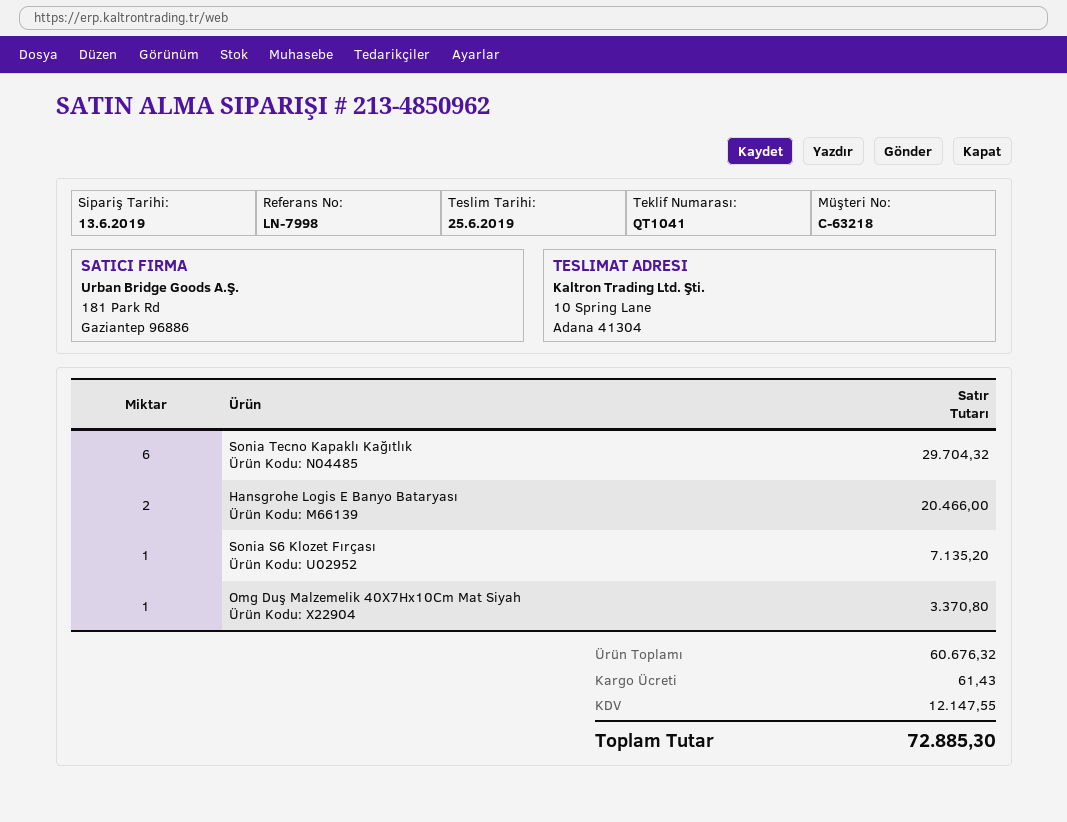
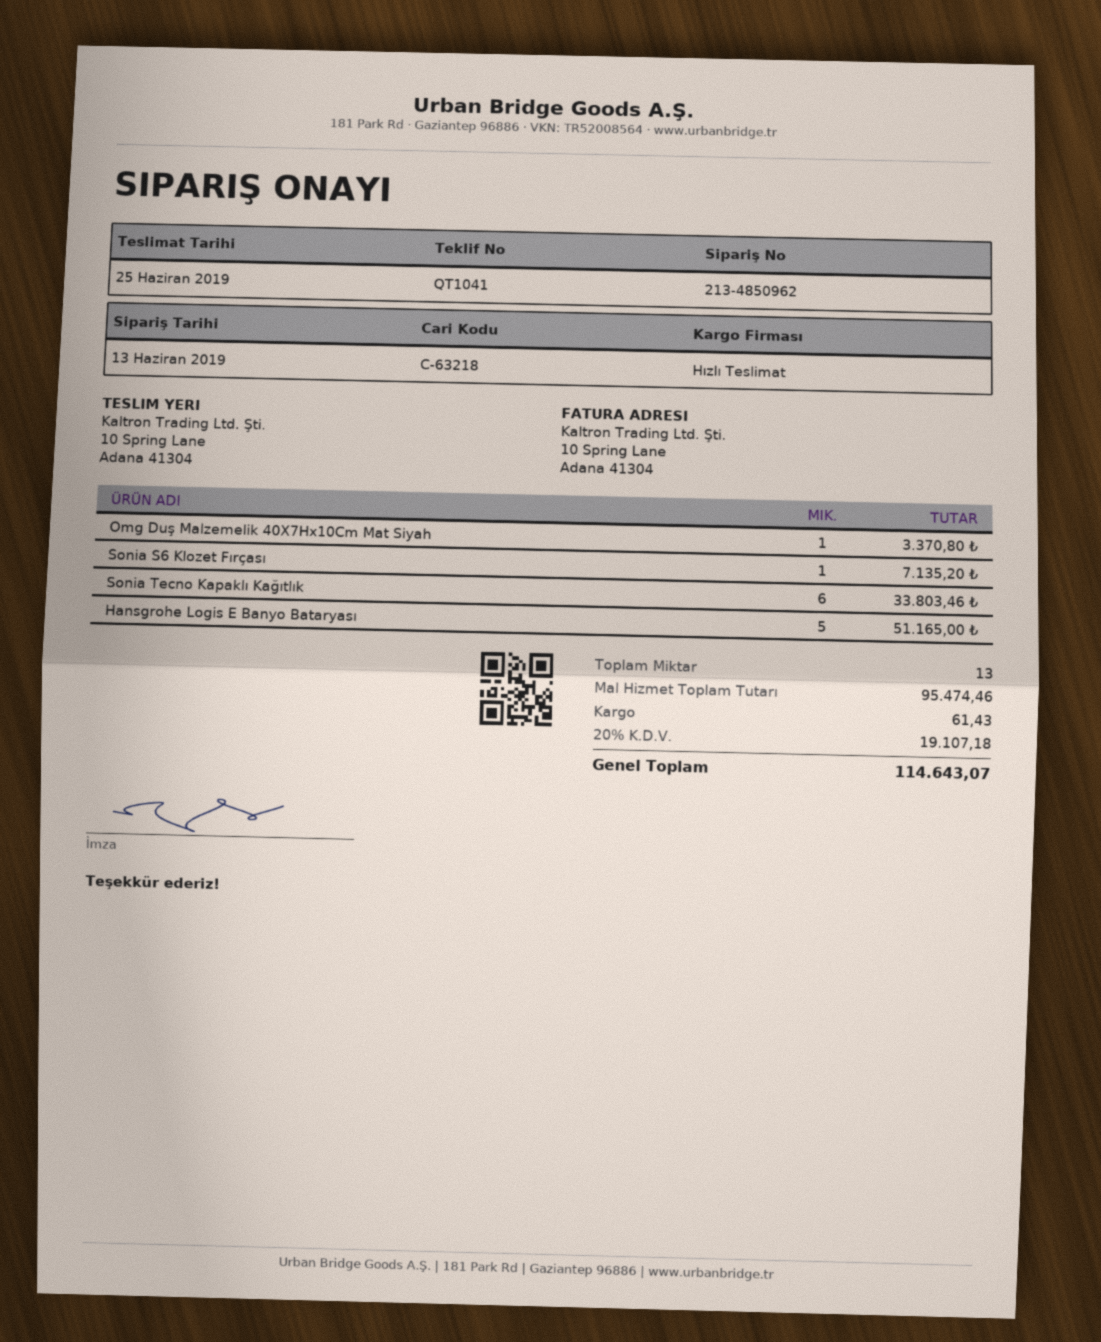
Sonia Tecno Kapaklı Kağıtlık: 6 for 29704.32 -> 6 for 33803.46
Hansgrohe Logis E Banyo Bataryası: 2 for 20466.00 -> 5 for 51165.00
subtotal: 60676.32 -> 95474.46
tax: 12147.55 -> 19107.18
total: 72885.30 -> 114643.07

